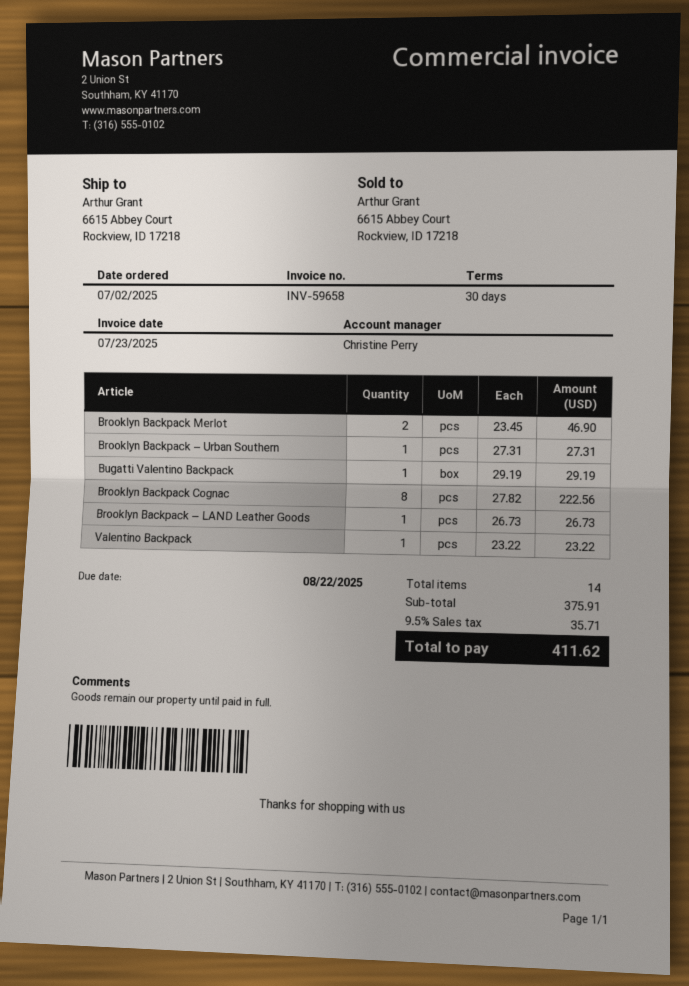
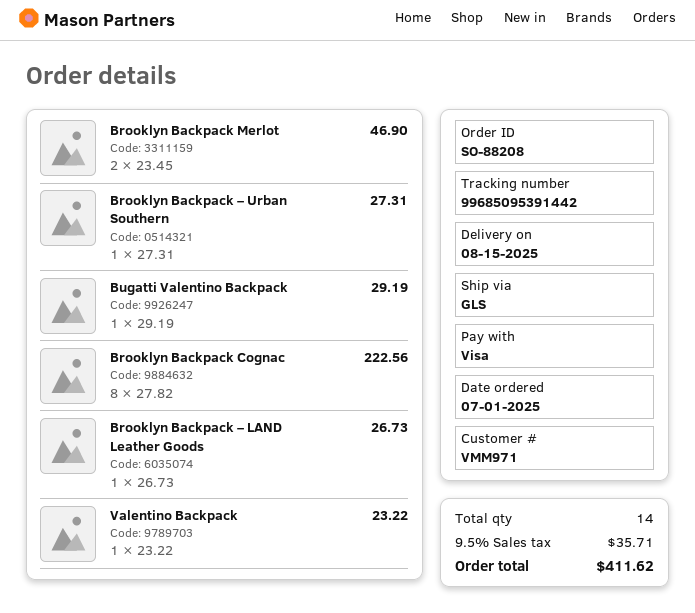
order date: 2025-07-02 -> 2025-07-01

